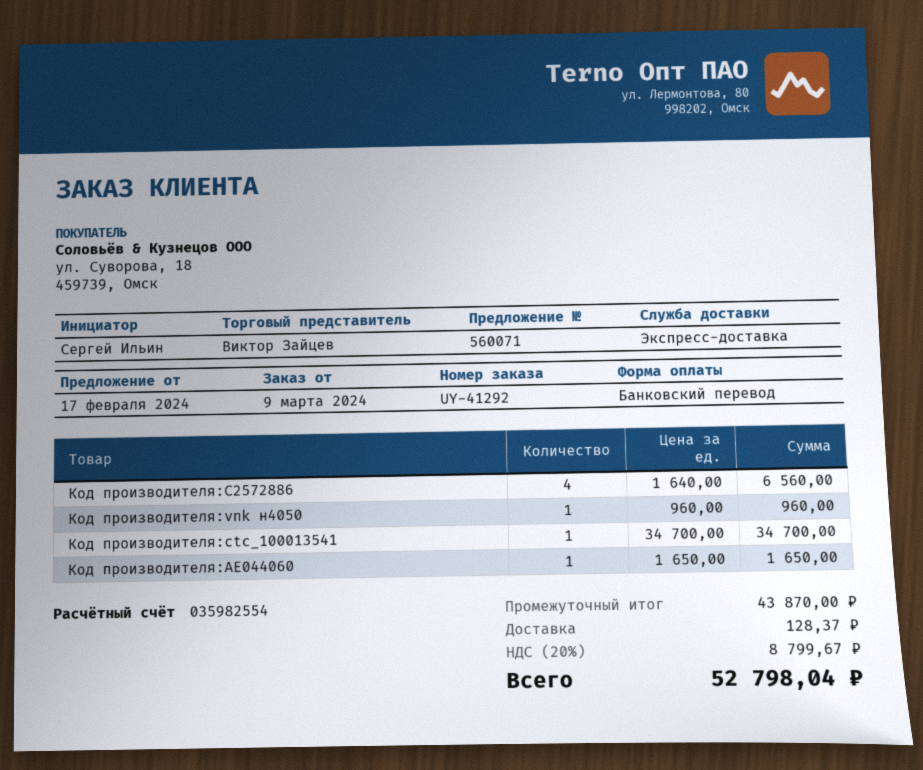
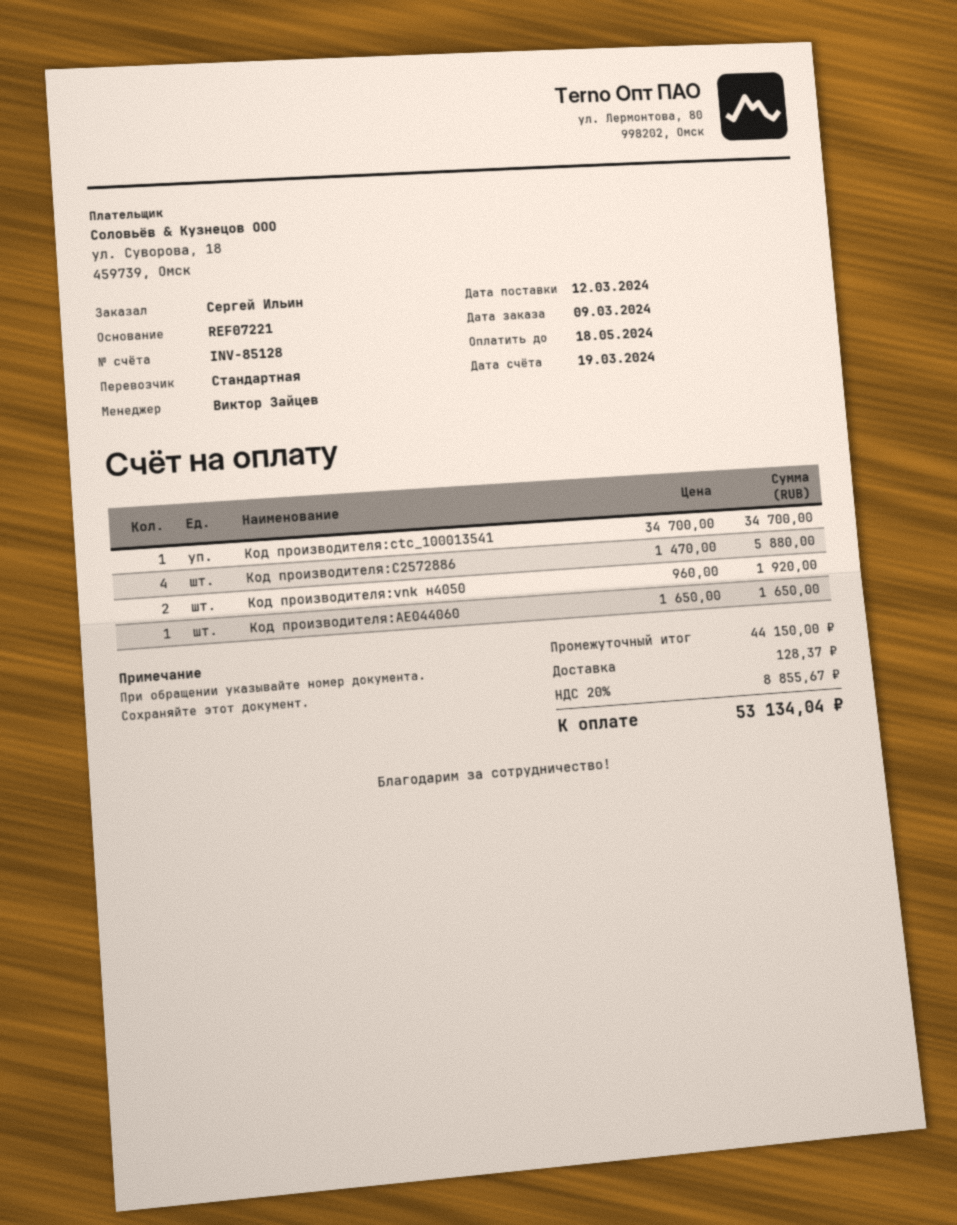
shipping method: express -> standard
Код производителя:C2572886: 4 x 1640.00 = 6560.00 -> 4 x 1470.00 = 5880.00
Код производителя:vnk н4050: 1 x 960.00 = 960.00 -> 2 x 960.00 = 1920.00
subtotal: 43870.00 -> 44150.00
tax: 20% = 8799.67 -> 20% = 8855.67
total: 52798.04 -> 53134.04

